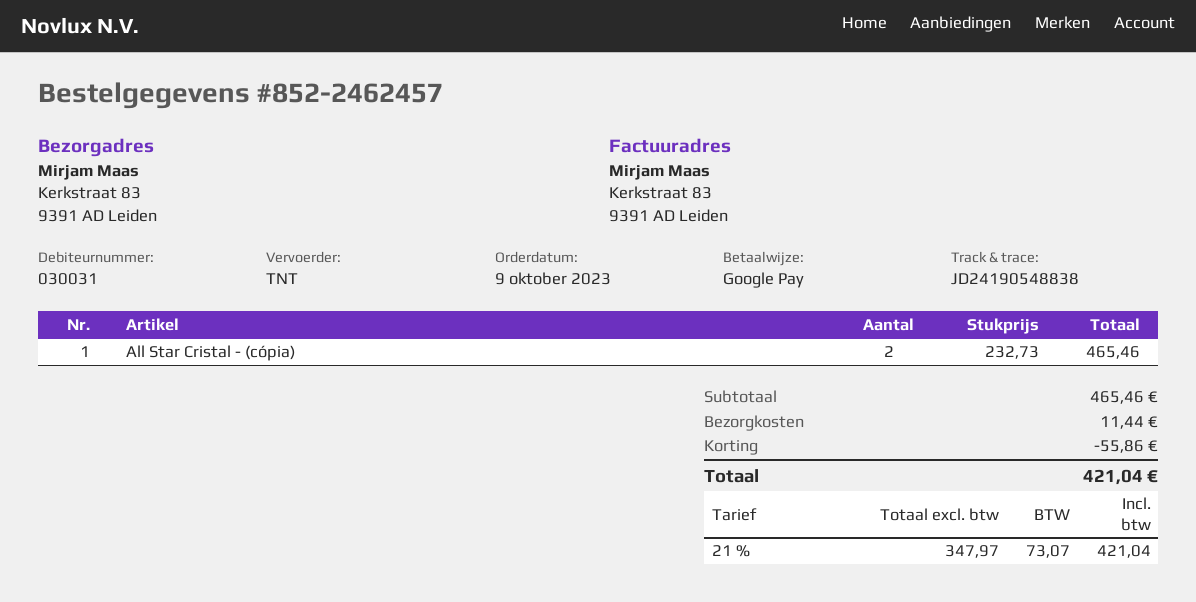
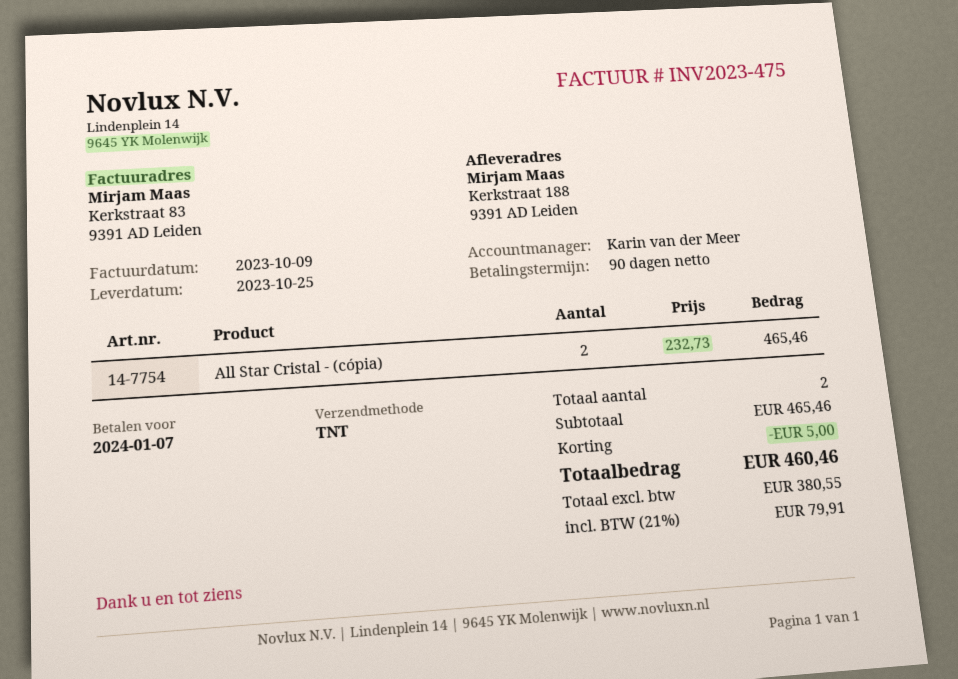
ship to: Kerkstraat 83, 9391 AD Leiden -> Kerkstraat 188, 9391 AD Leiden
discount: 55.86 -> 5.00
shipping: 11.44 -> none
net: 347.97 -> 380.55
tax: 21% = 73.07 -> 21% = 79.91
total: 421.04 -> 460.46

